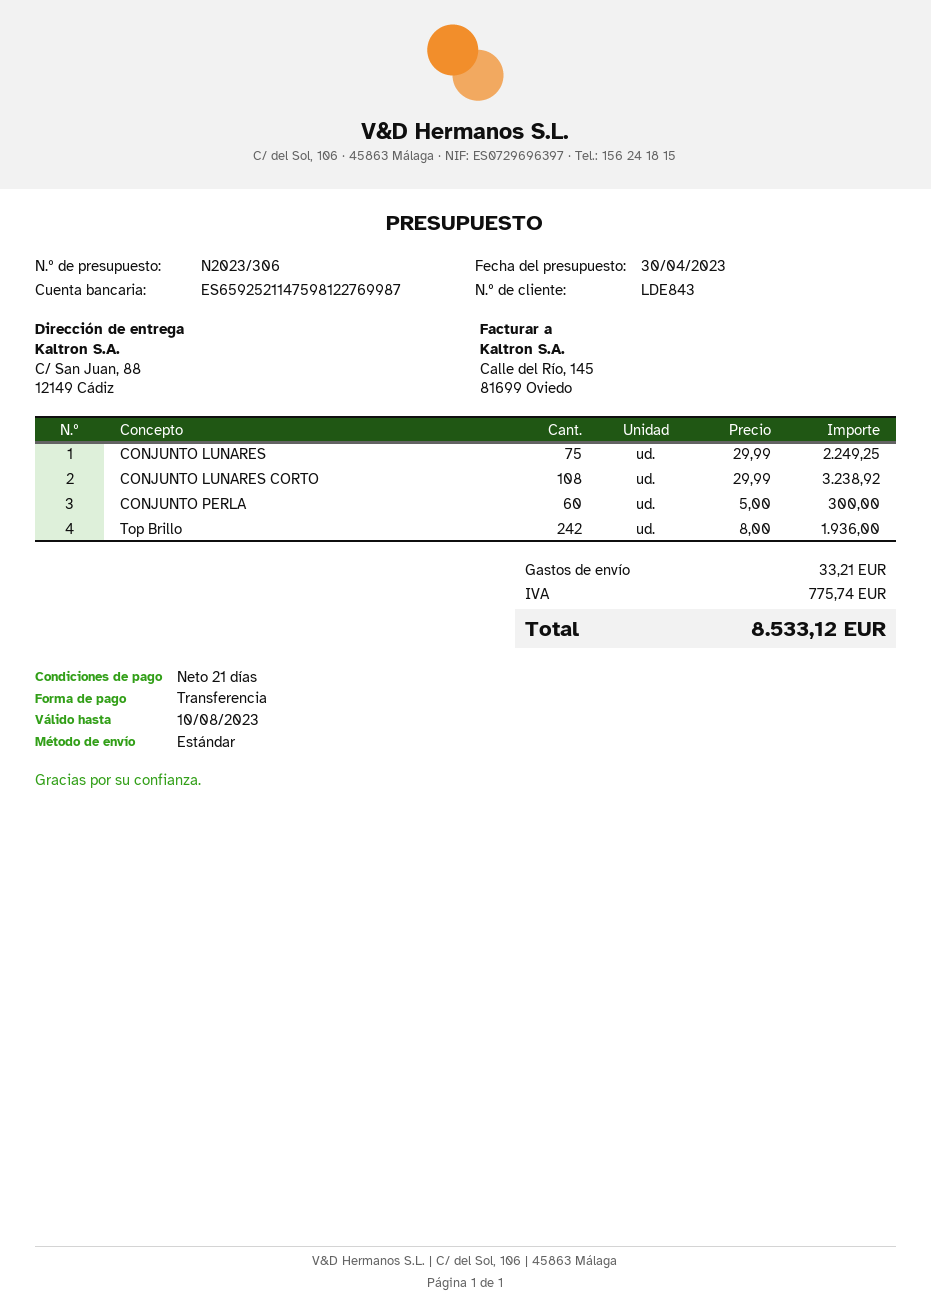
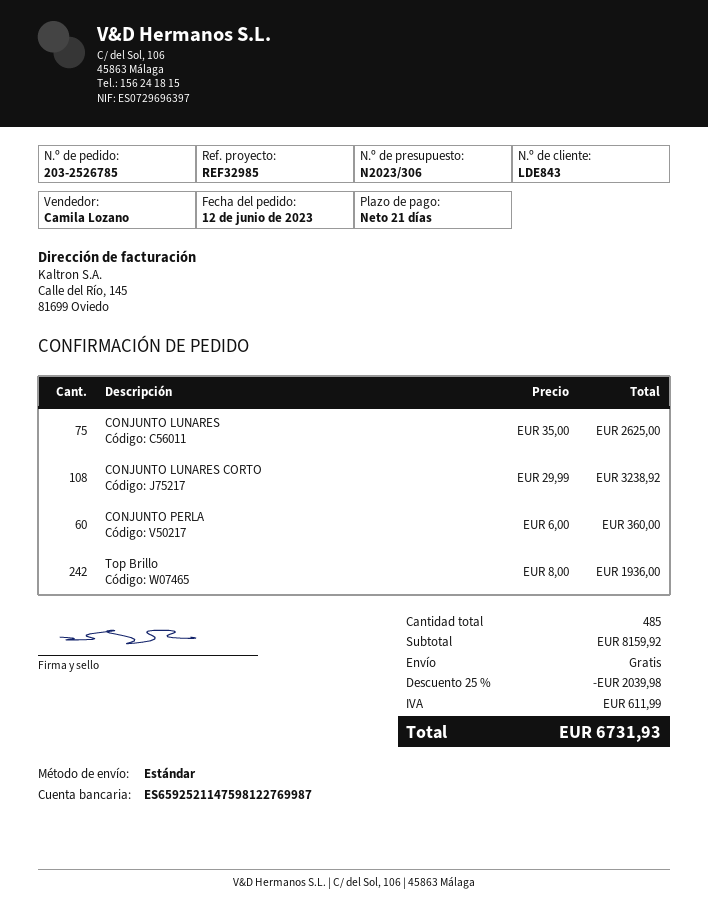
CONJUNTO LUNARES: 75 x 29.99 = 2249.25 -> 75 x 35.00 = 2625.00
CONJUNTO PERLA: 60 x 5.00 = 300.00 -> 60 x 6.00 = 360.00
discount: none -> 25% = 2039.98
shipping: 33.21 -> 0.00
tax: 775.74 -> 611.99
total: 8533.12 -> 6731.93

